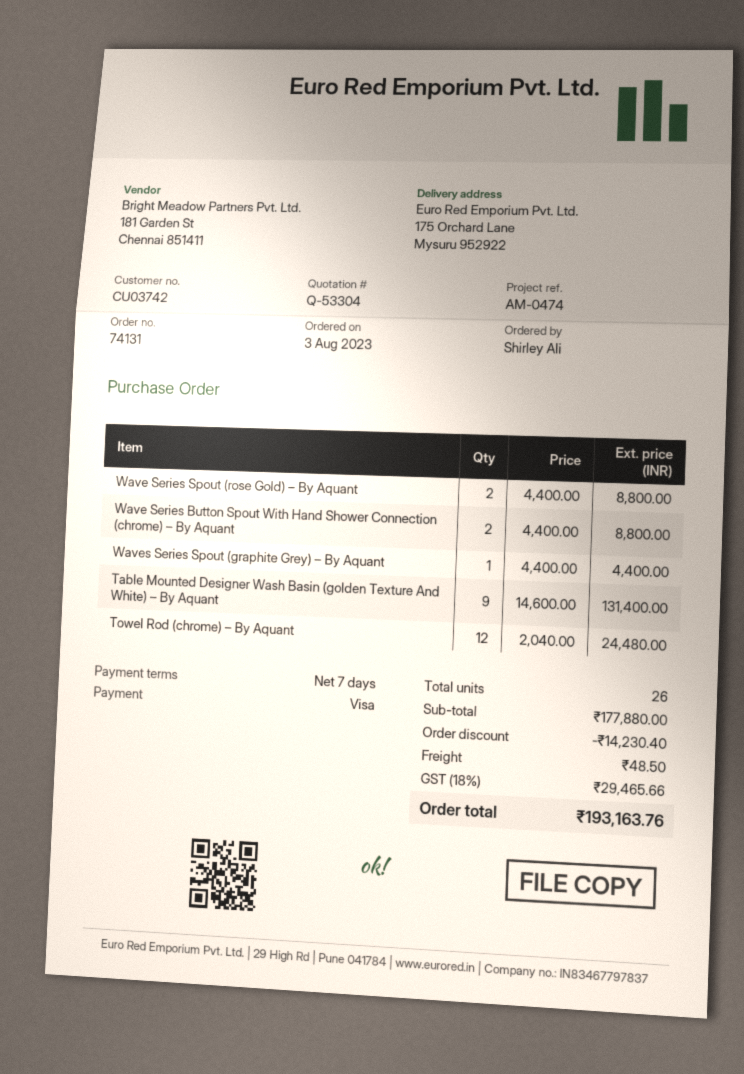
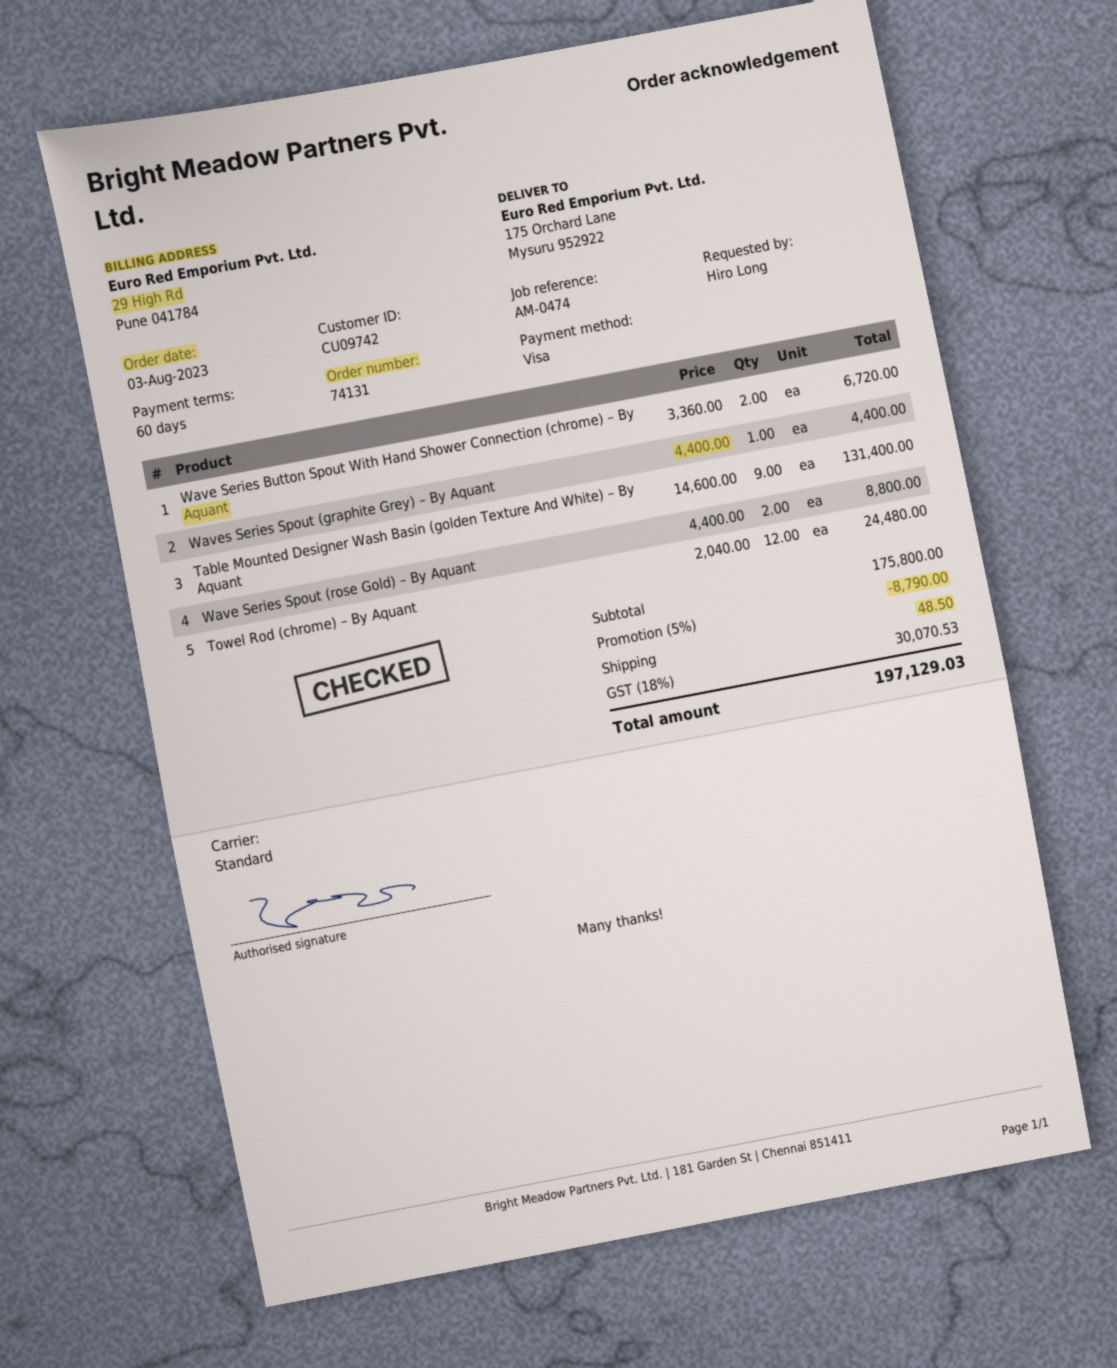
payment terms: 7 days -> 60 days
customer number: CU03742 -> CU09742
ordered by: Shirley Ali -> Hiro Long
Wave Series Button Spout With Hand Shower Connection (chrome) – By Aquant: 2 x 4400.00 = 8800.00 -> 2 x 3360.00 = 6720.00
subtotal: 177880.00 -> 175800.00
discount: 14230.40 -> 8790.00
tax: 18% = 29465.66 -> 18% = 30070.53
total: 193163.76 -> 197129.03

